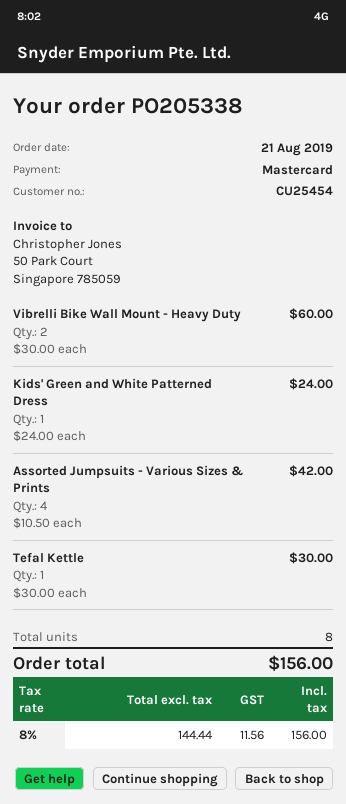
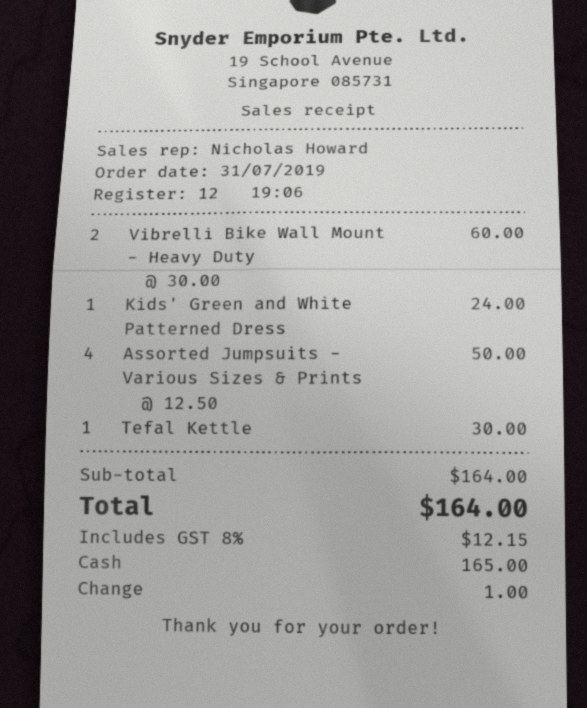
order date: 2019-08-21 -> 2019-07-31
payment method: Mastercard -> cash
Assorted Jumpsuits - Various Sizes & Prints: 4 x 10.50 = 42.00 -> 4 x 12.50 = 50.00
tax: 8% = 11.56 -> 8% = 12.15
total: 156.00 -> 164.00

